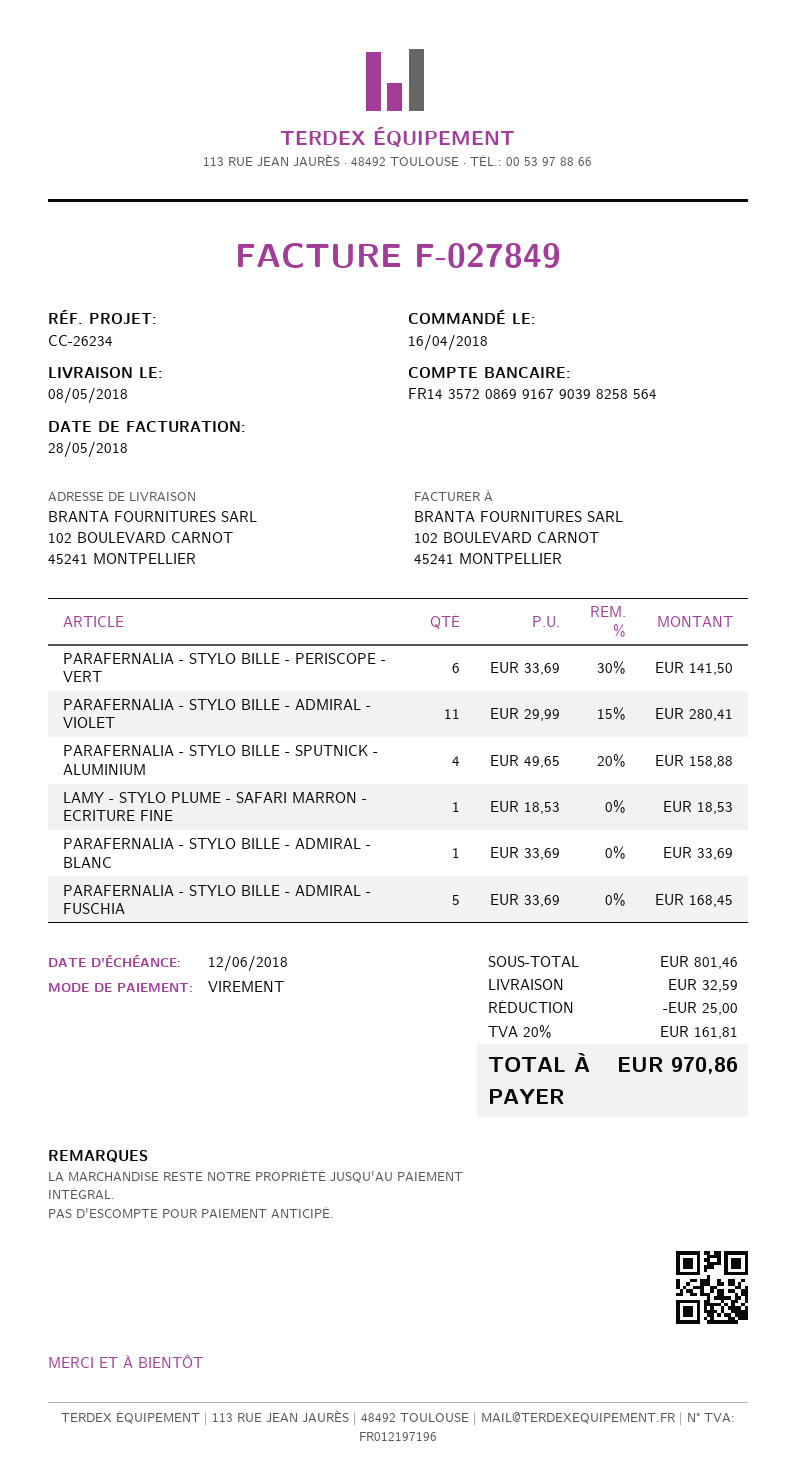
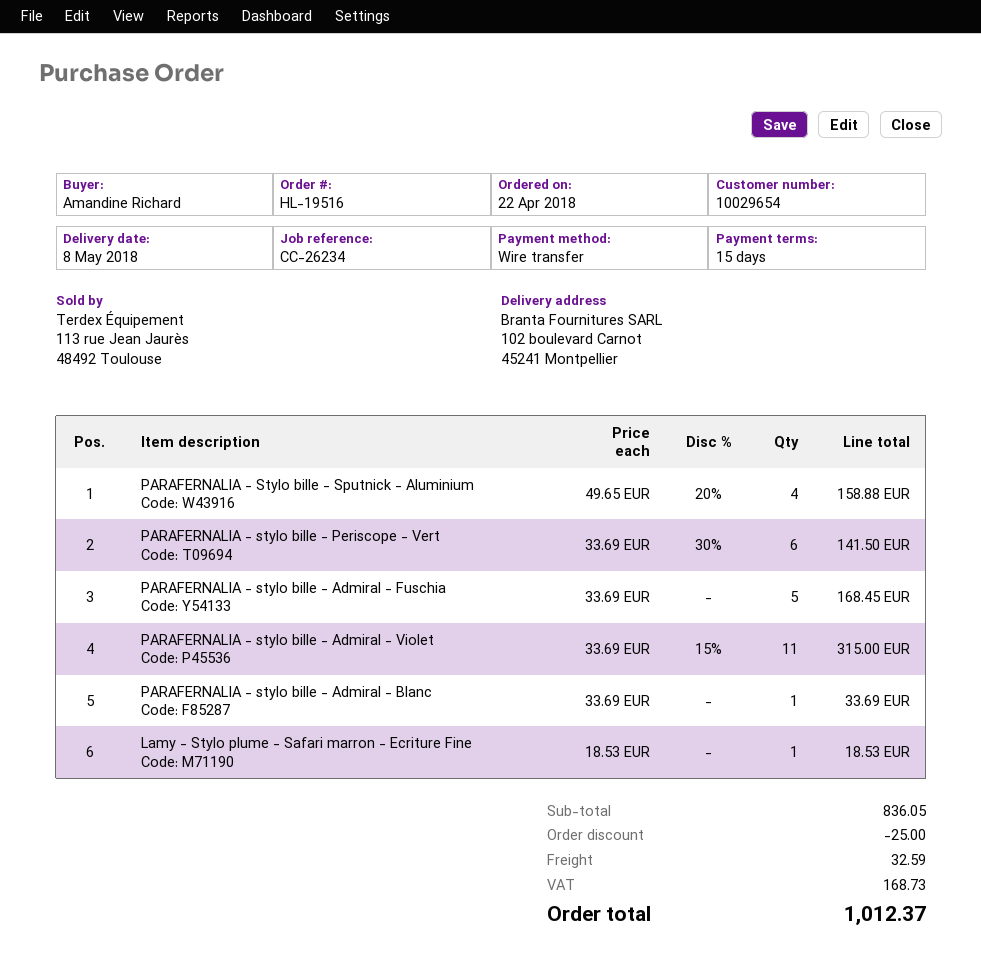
order date: 2018-04-16 -> 2018-04-22
PARAFERNALIA - STYLO BILLE - ADMIRAL - VIOLET: 11 x 29.99 - 15% = 280.41 -> 11 x 33.69 - 15% = 315.00
subtotal: 801.46 -> 836.05
tax: 161.81 -> 168.73
total: 970.86 -> 1012.37

